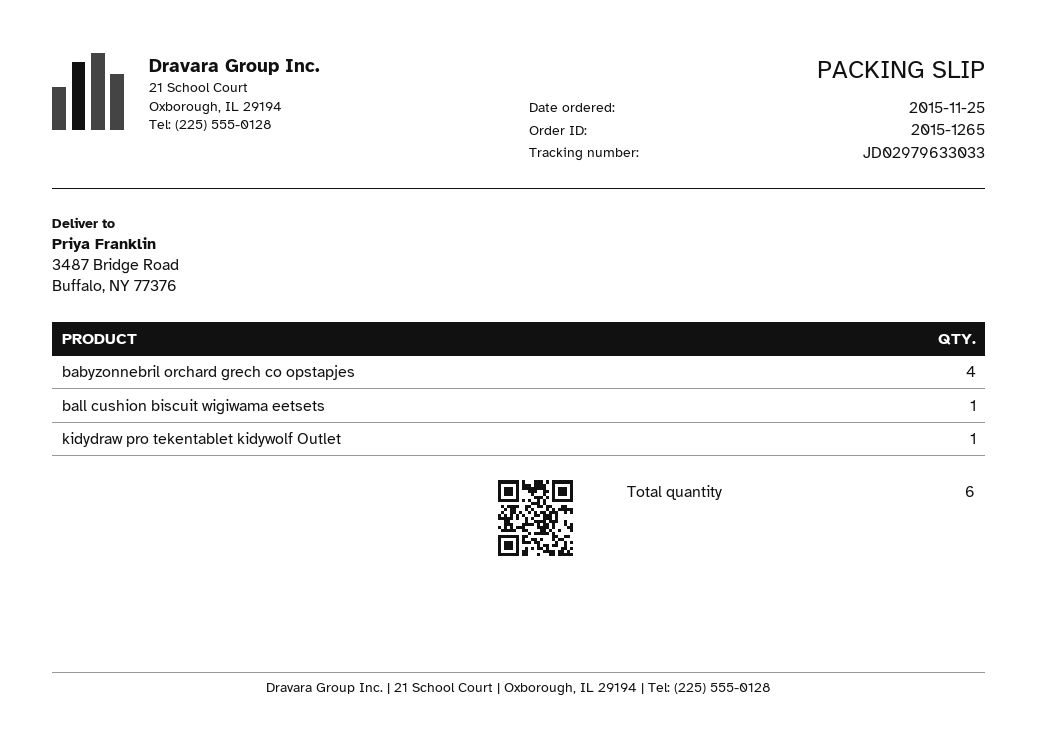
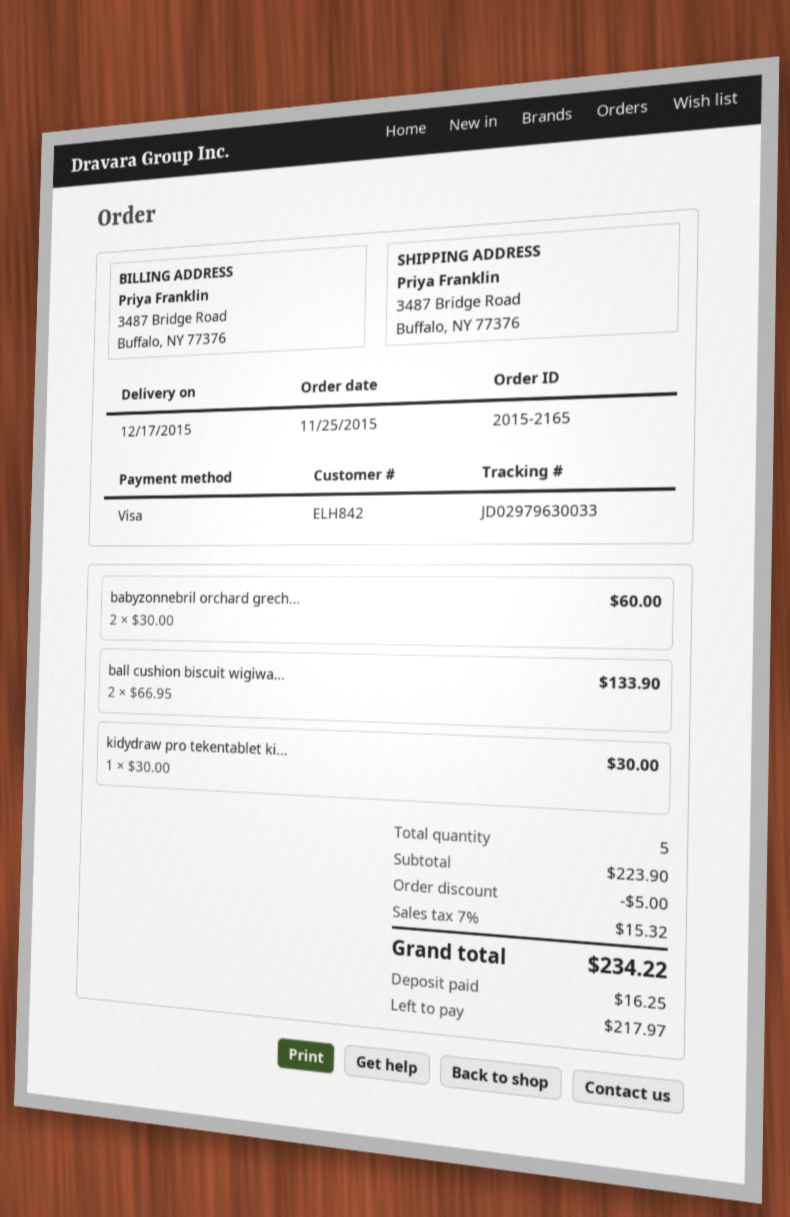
order number: 2015-1265 -> 2015-2165
tracking number: JD02979633033 -> JD02979630033
babyzonnebril orchard grech co opstapjes: 4 -> 2
ball cushion biscuit wigiwama eetsets: 1 -> 2
total quantity: 6 -> 5

